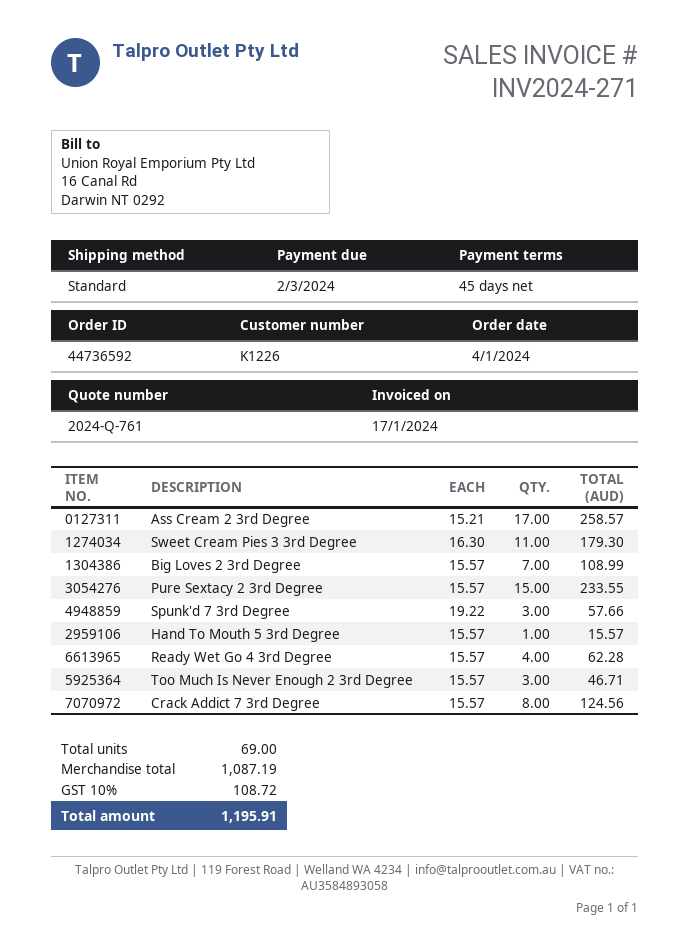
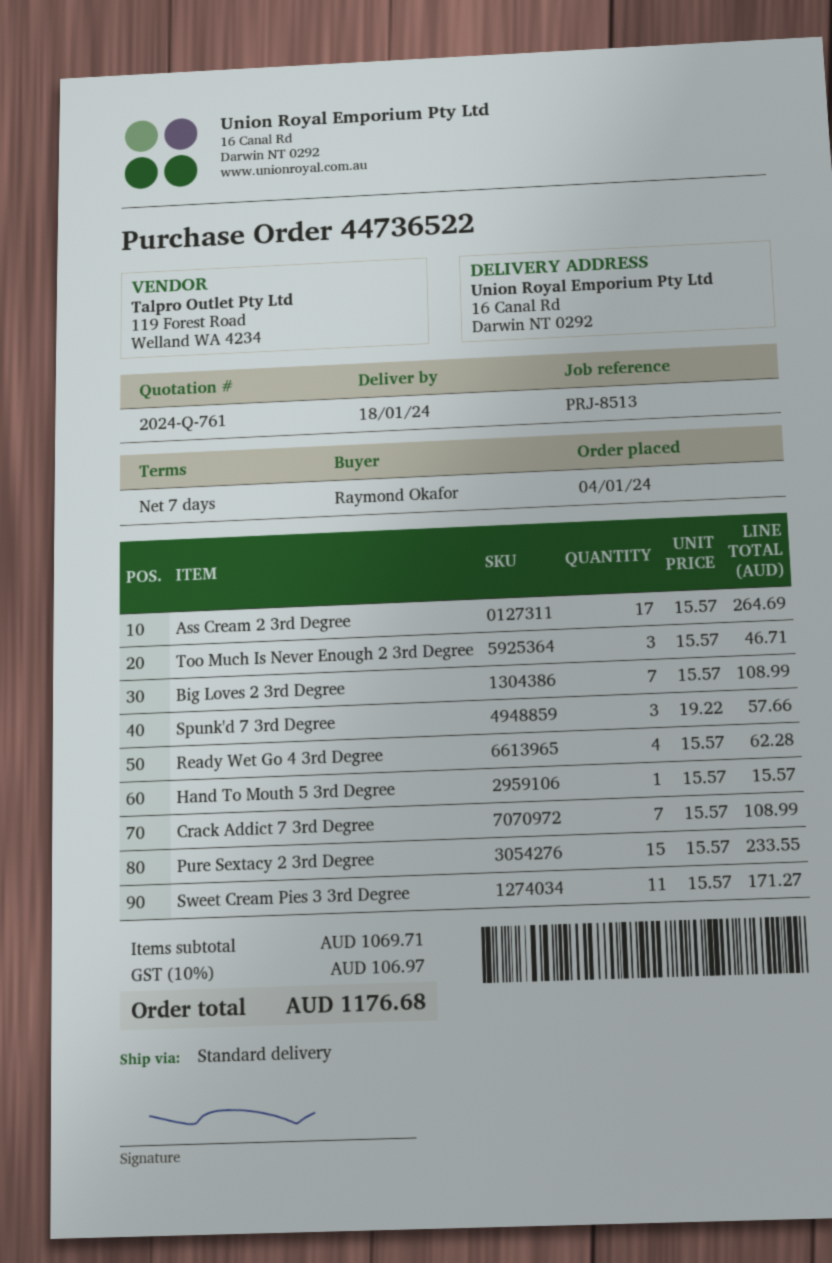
order number: 44736592 -> 44736522
payment terms: 45 days -> 7 days
Ass Cream 2 3rd Degree: 17 x 15.21 = 258.57 -> 17 x 15.57 = 264.69
Sweet Cream Pies 3 3rd Degree: 11 x 16.30 = 179.30 -> 11 x 15.57 = 171.27
Crack Addict 7 3rd Degree: 8 x 15.57 = 124.56 -> 7 x 15.57 = 108.99
subtotal: 1087.19 -> 1069.71
tax: 10% = 108.72 -> 10% = 106.97
total: 1195.91 -> 1176.68

